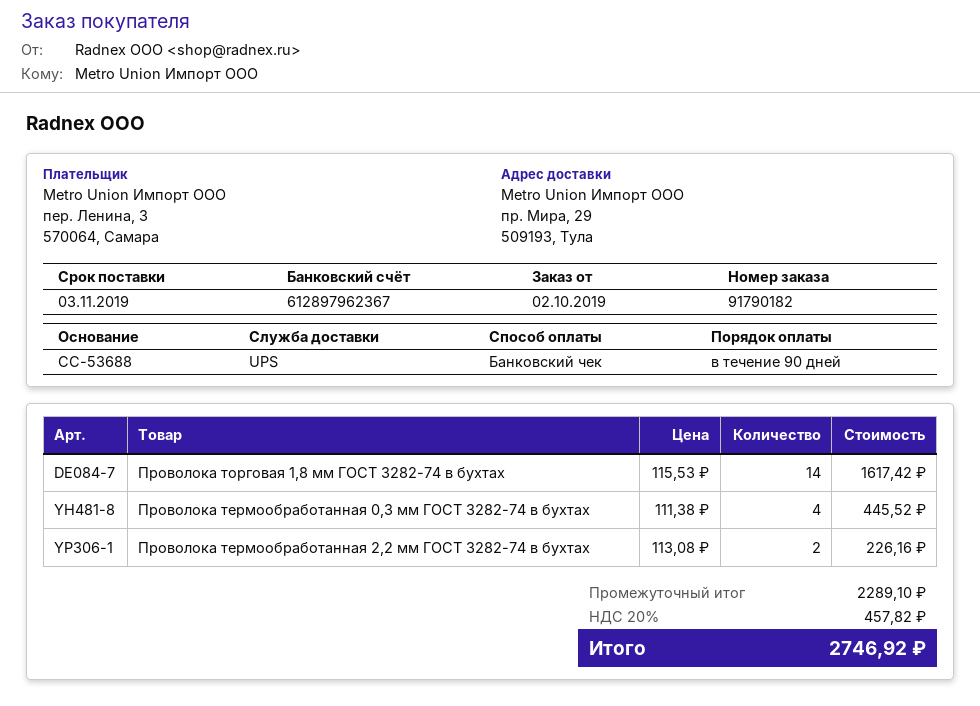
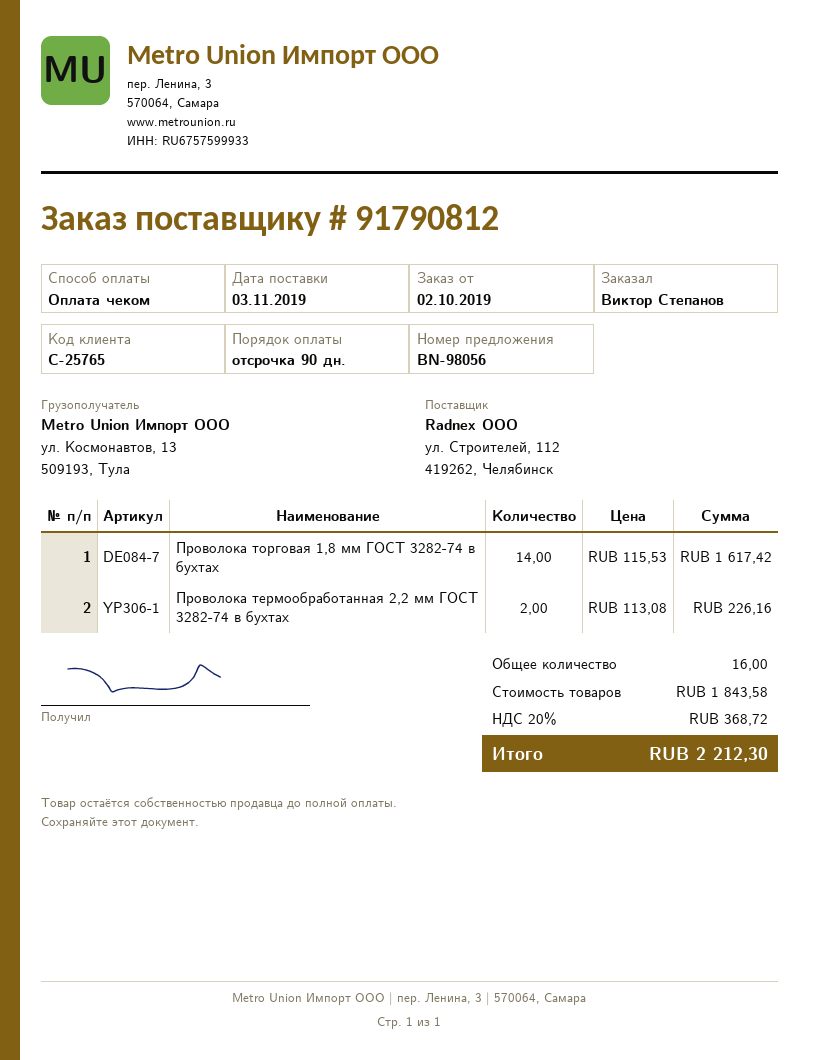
order number: 91790182 -> 91790812
ship to: пр. Мира, 29, 509193, Тула -> ул. Космонавтов, 13, 509193, Тула
Проволока термообработанная 0,3 мм ГОСТ 3282-74 в бухтах: 4 x 111.38 = 445.52 -> none
subtotal: 2289.10 -> 1843.58
tax: 20% = 457.82 -> 20% = 368.72
total: 2746.92 -> 2212.30

